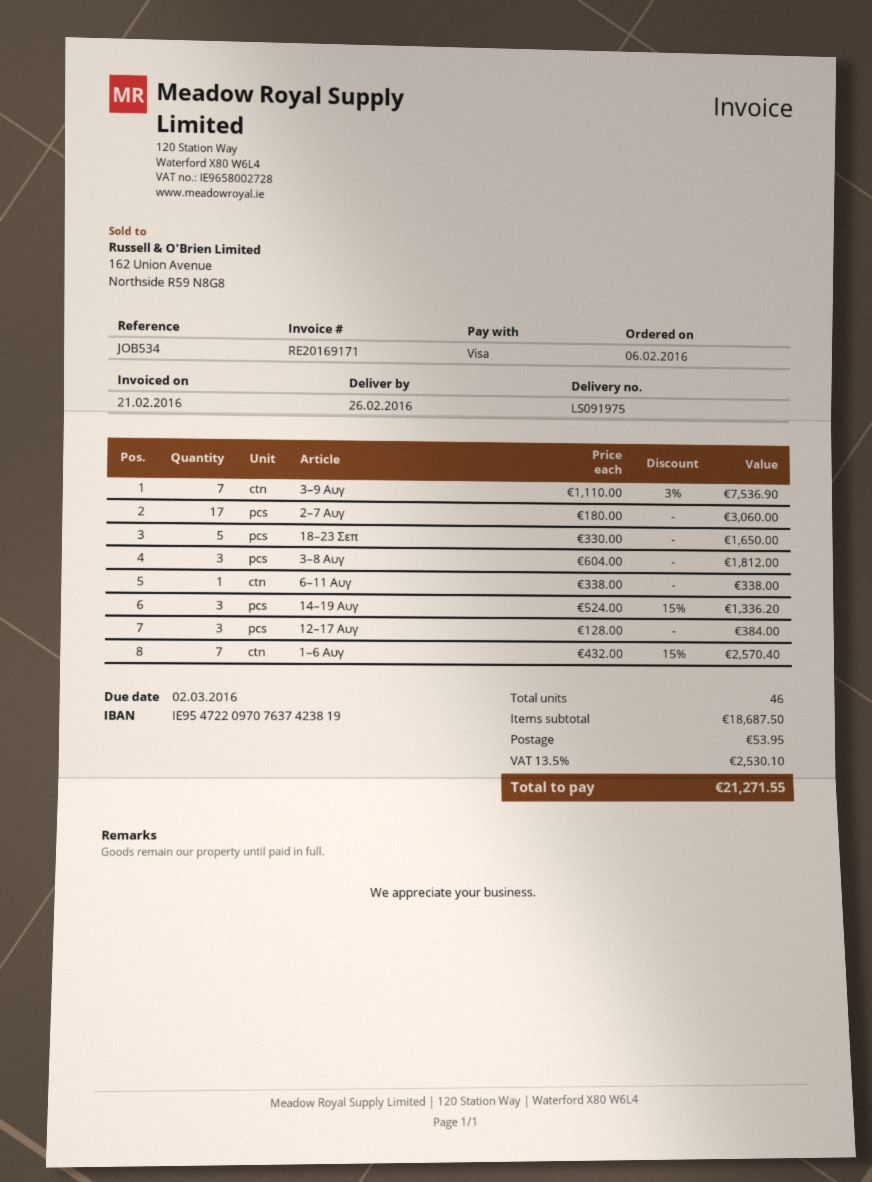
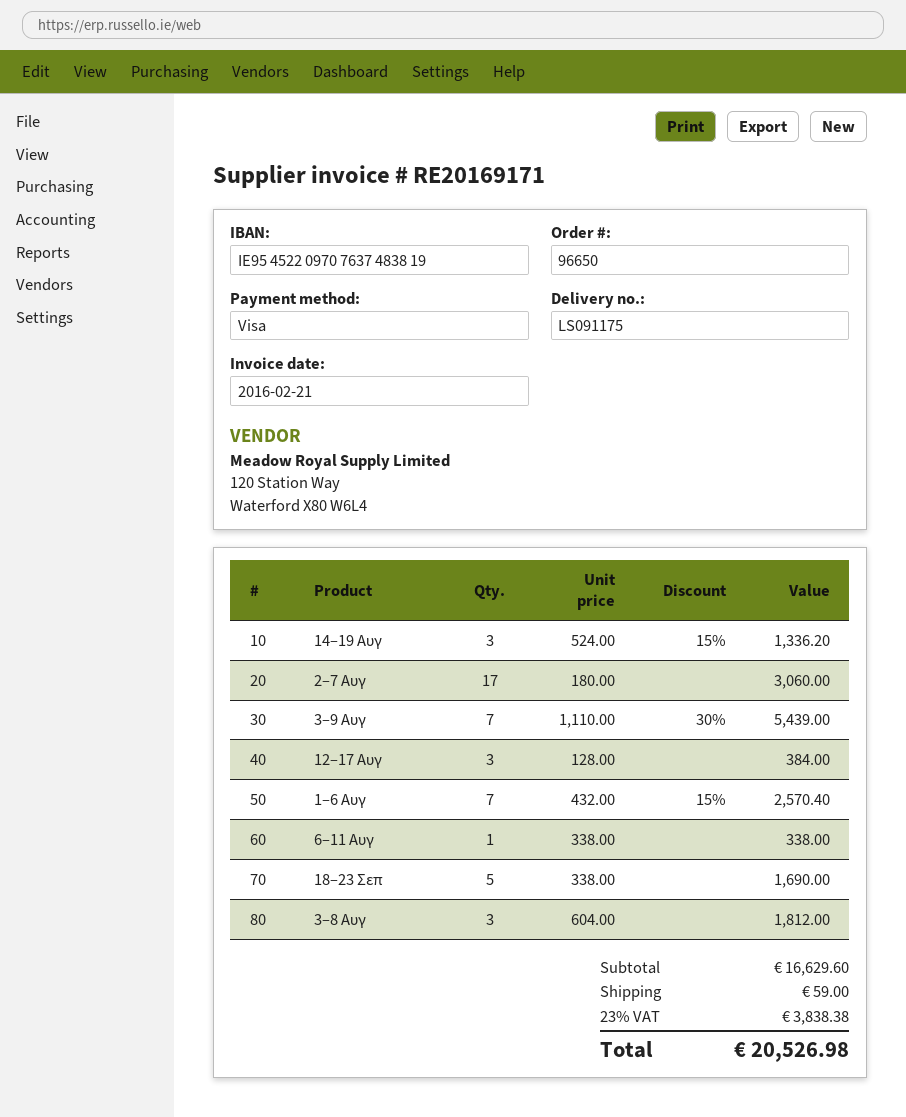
delivery note number: LS091975 -> LS091175
bank account: IE95472209707637423819 -> IE95452209707637483819
3–9 Αυγ: 7 x 1110.00 - 3% = 7536.90 -> 7 x 1110.00 - 30% = 5439.00
18–23 Σεπ: 5 x 330.00 = 1650.00 -> 5 x 338.00 = 1690.00
subtotal: 18687.50 -> 16629.60
shipping: 53.95 -> 59.00
tax: 13.5% = 2530.10 -> 23% = 3838.38
total: 21271.55 -> 20526.98

